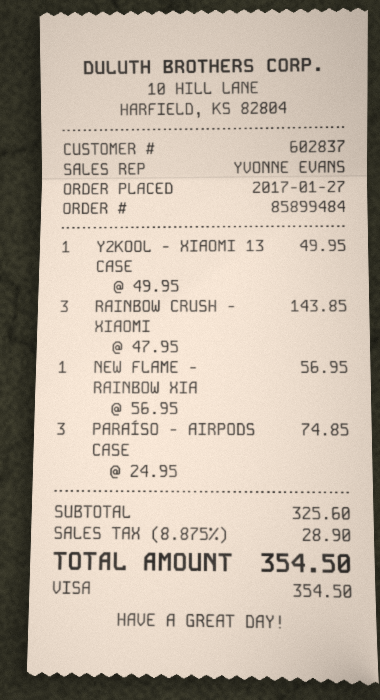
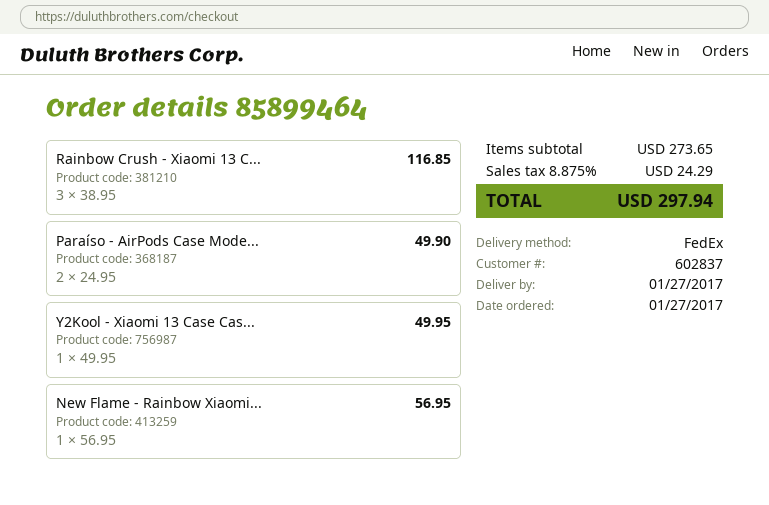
order number: 85899484 -> 85899464
RAINBOW CRUSH - XIAOMI: 3 x 47.95 = 143.85 -> 3 x 38.95 = 116.85
PARAÍSO - AIRPODS CASE: 3 x 24.95 = 74.85 -> 2 x 24.95 = 49.90
subtotal: 325.60 -> 273.65
tax: 8.875% = 28.90 -> 8.875% = 24.29
total: 354.50 -> 297.94

